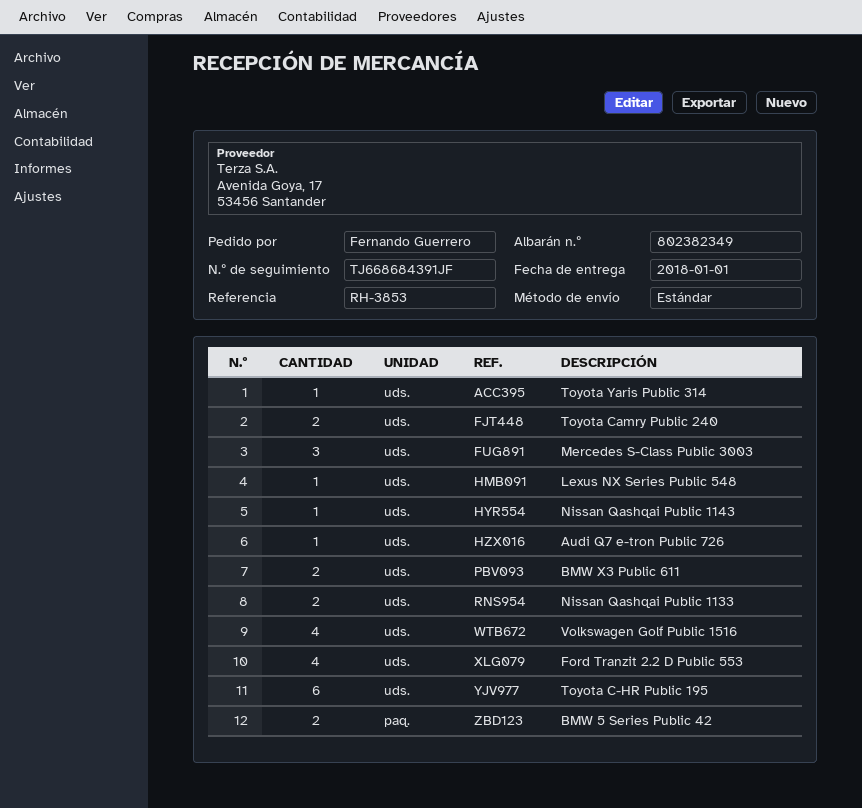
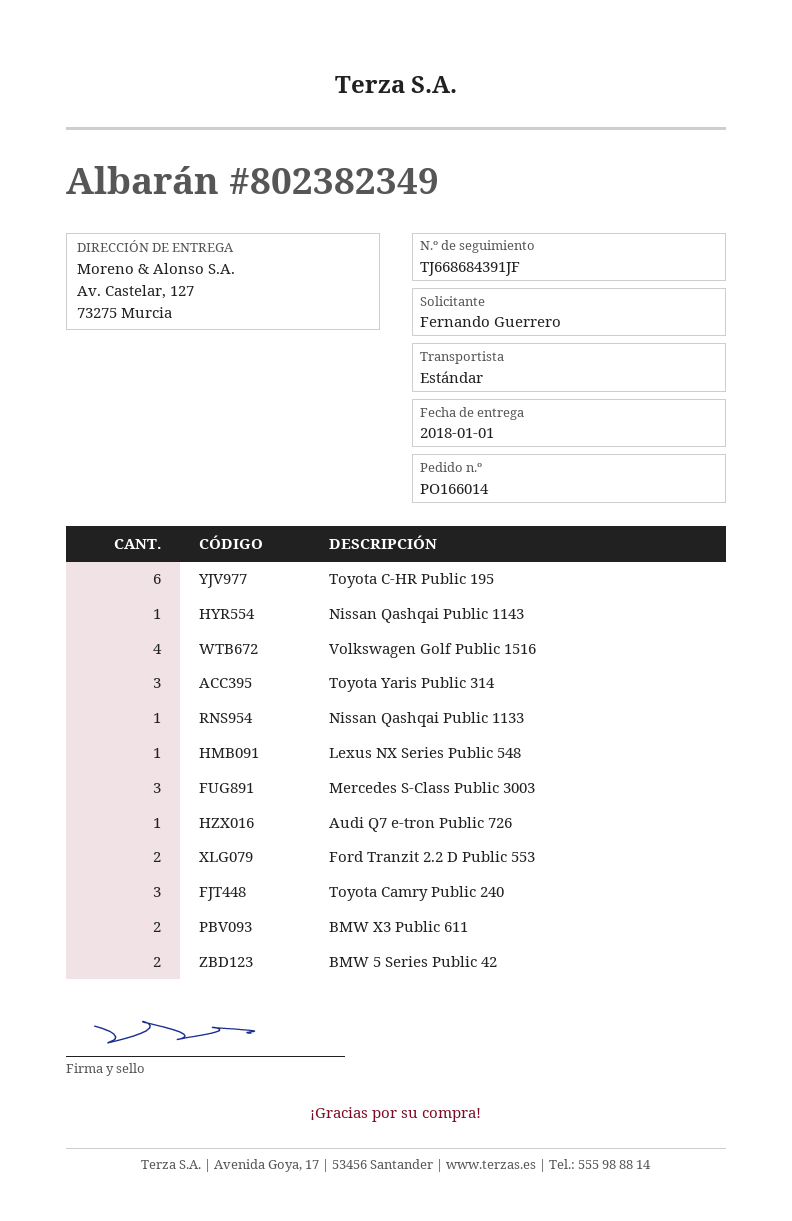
Toyota Yaris Public 314: 1 -> 3
Toyota Camry Public 240: 2 -> 3
Nissan Qashqai Public 1133: 2 -> 1
Ford Tranzit 2.2 D Public 553: 4 -> 2

